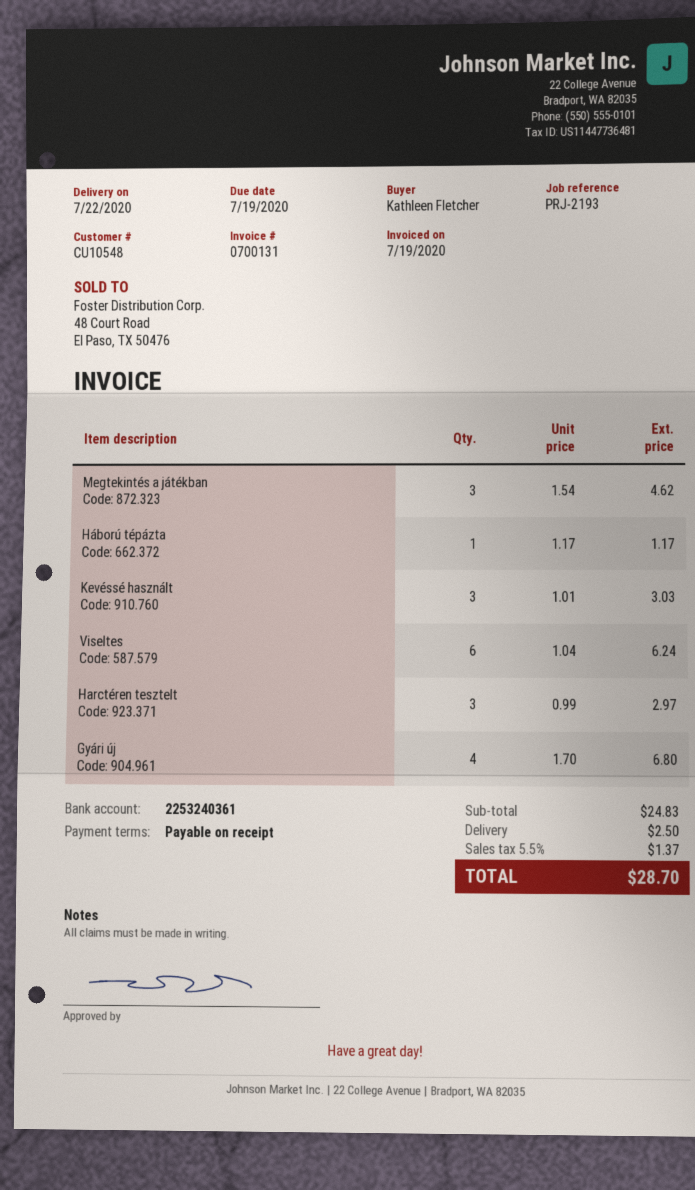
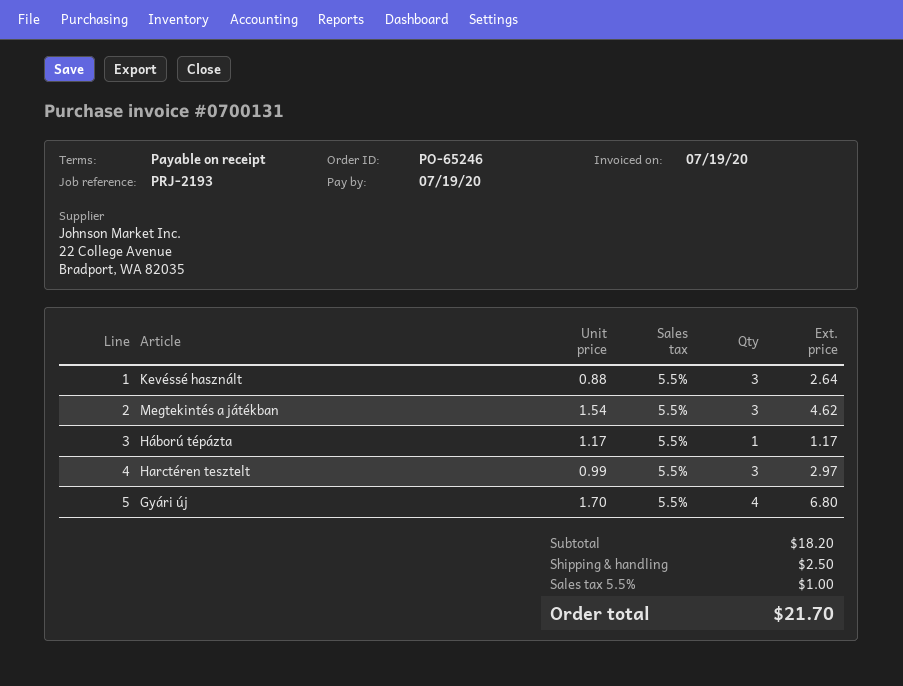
Kevéssé használt: 3 x 1.01 = 3.03 -> 3 x 0.88 = 2.64
Viseltes: 6 x 1.04 = 6.24 -> none
subtotal: 24.83 -> 18.20
tax: 5.5% = 1.37 -> 5.5% = 1.00
total: 28.70 -> 21.70

